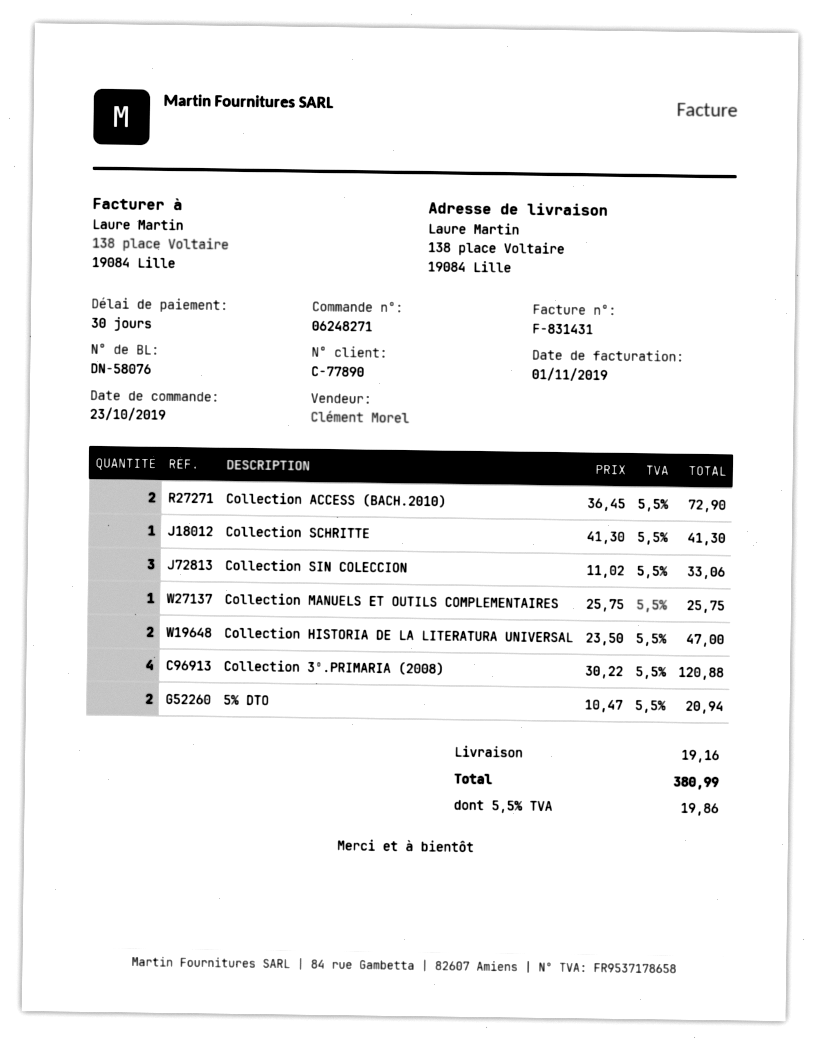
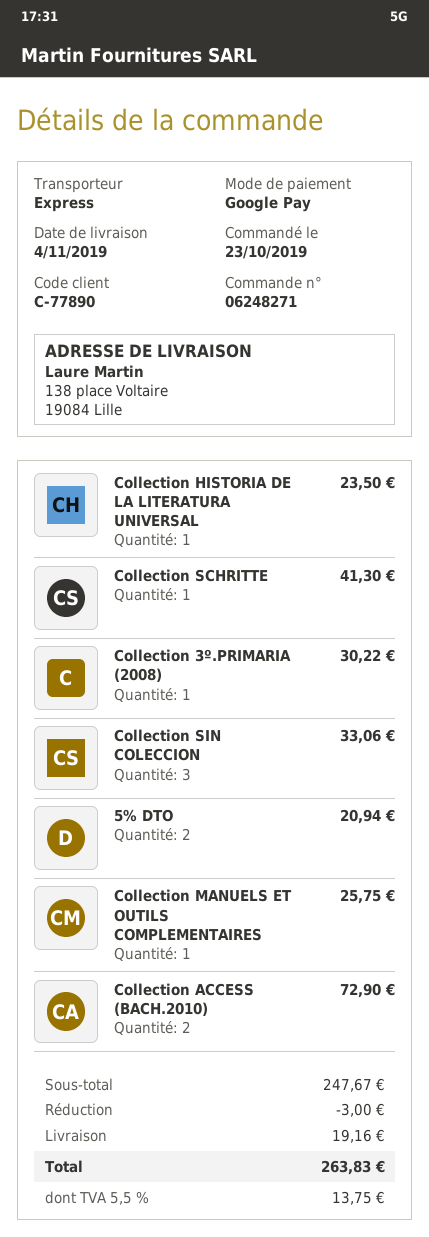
Collection HISTORIA DE LA LITERATURA UNIVERSAL: 2 for 47.00 -> 1 for 23.50
Collection 3º.PRIMARIA (2008): 4 for 120.88 -> 1 for 30.22
discount: none -> 3.00
tax: 5.5% = 19.86 -> 5.5% = 13.75
total: 380.99 -> 263.83

